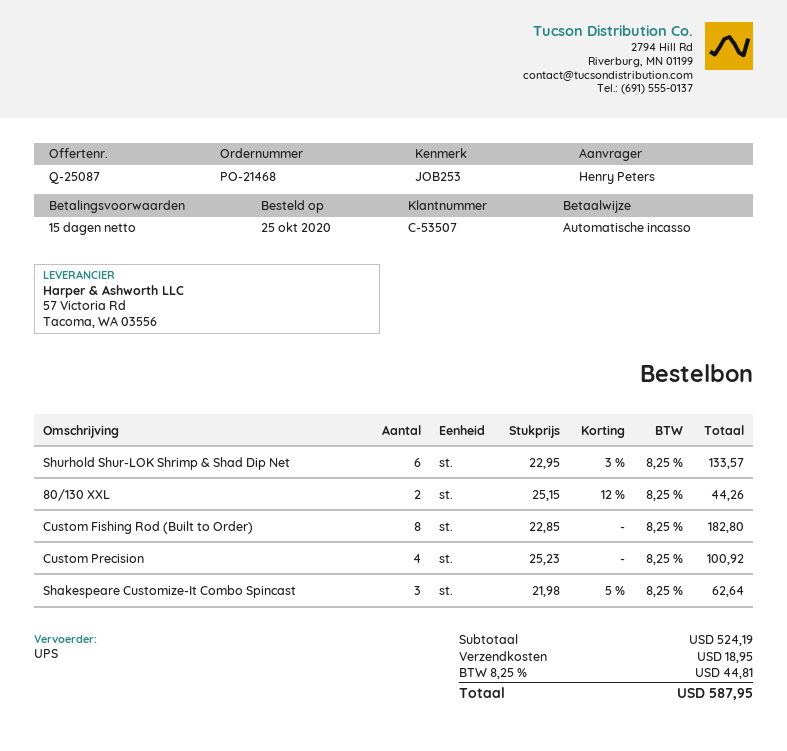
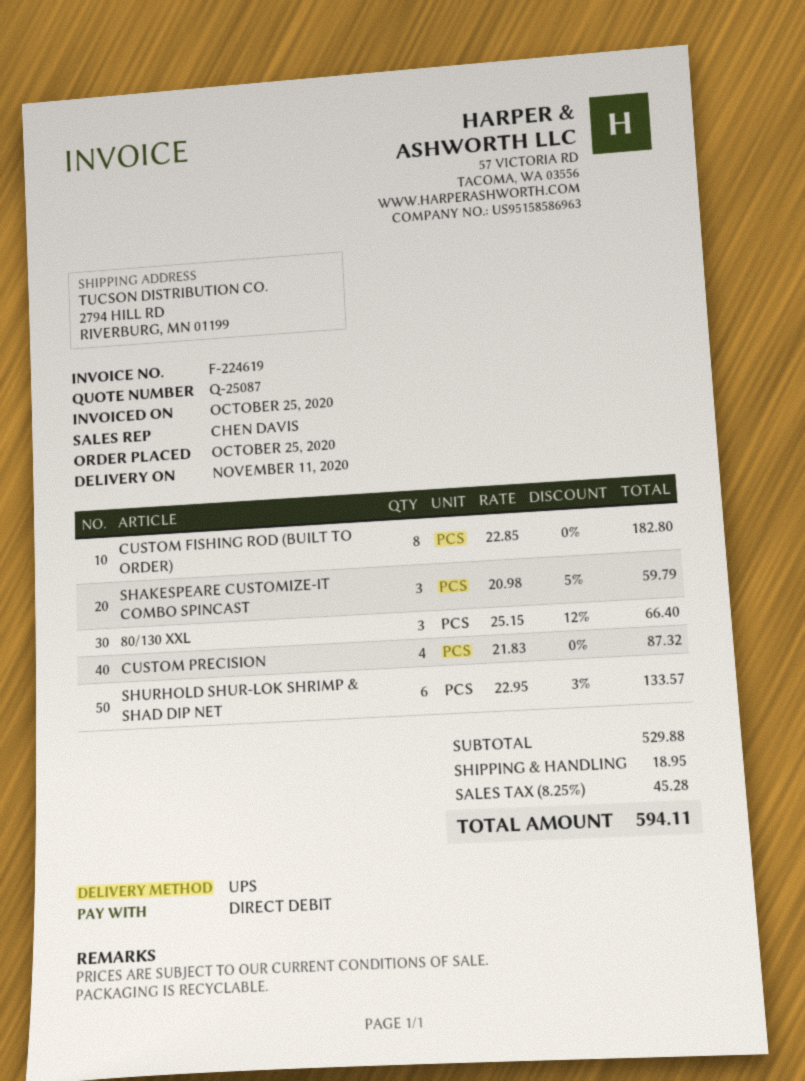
80/130 XXL: 2 x 25.15 - 12% = 44.26 -> 3 x 25.15 - 12% = 66.40
Custom Precision: 4 x 25.23 = 100.92 -> 4 x 21.83 = 87.32
Shakespeare Customize-It Combo Spincast: 3 x 21.98 - 5% = 62.64 -> 3 x 20.98 - 5% = 59.79
subtotal: 524.19 -> 529.88
tax: 8.25% = 44.81 -> 8.25% = 45.28
total: 587.95 -> 594.11

